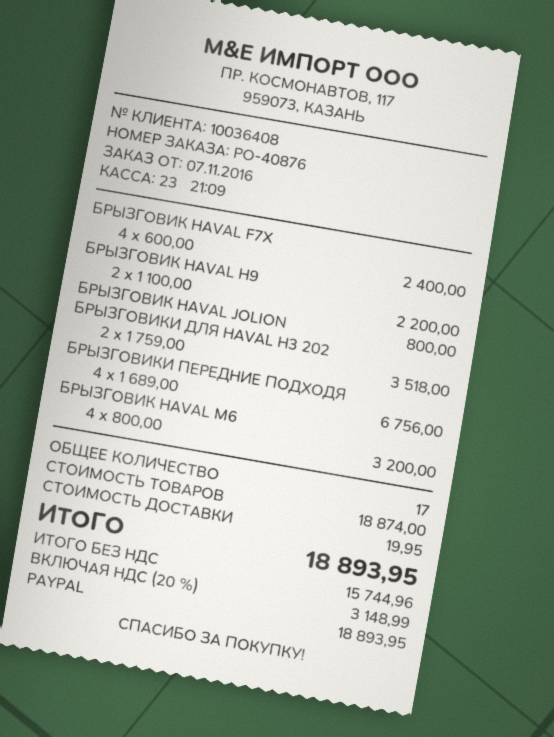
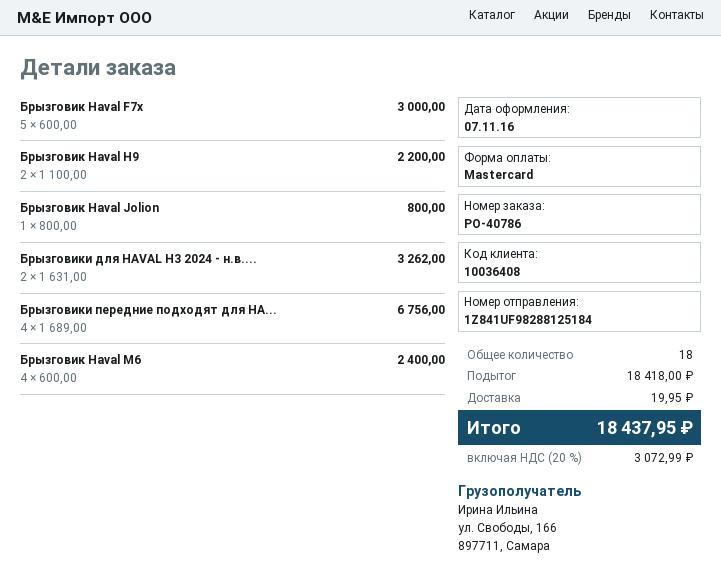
order number: PO-40876 -> PO-40786
payment method: PayPal -> Mastercard
БРЫЗГОВИК HAVAL F7X: 4 x 600.00 = 2400.00 -> 5 x 600.00 = 3000.00
БРЫЗГОВИКИ ДЛЯ HAVAL H3 202: 2 x 1759.00 = 3518.00 -> 2 x 1631.00 = 3262.00
БРЫЗГОВИК HAVAL M6: 4 x 800.00 = 3200.00 -> 4 x 600.00 = 2400.00
total quantity: 17 -> 18
subtotal: 18874.00 -> 18418.00
tax: 20% = 3148.99 -> 20% = 3072.99
total: 18893.95 -> 18437.95

